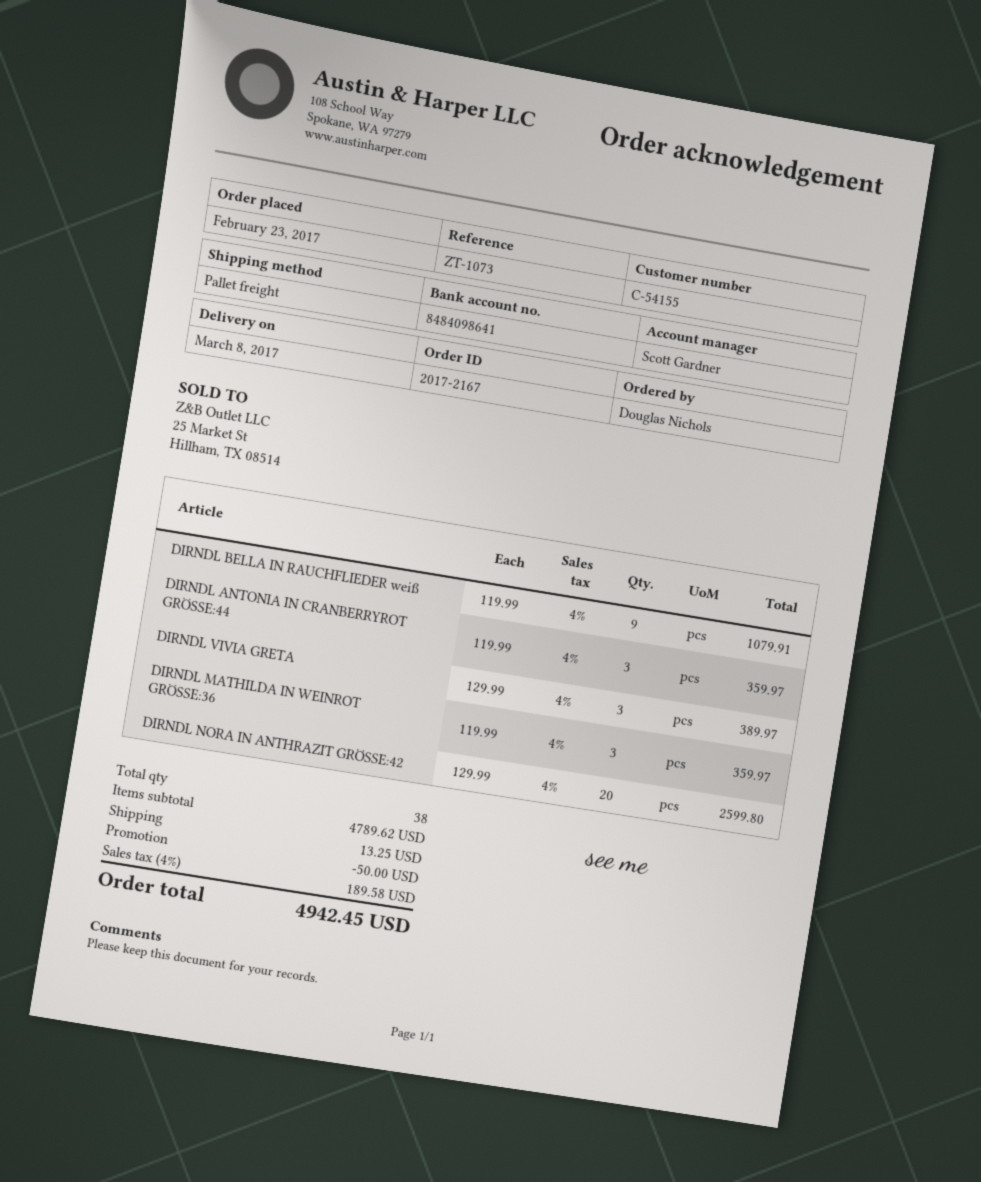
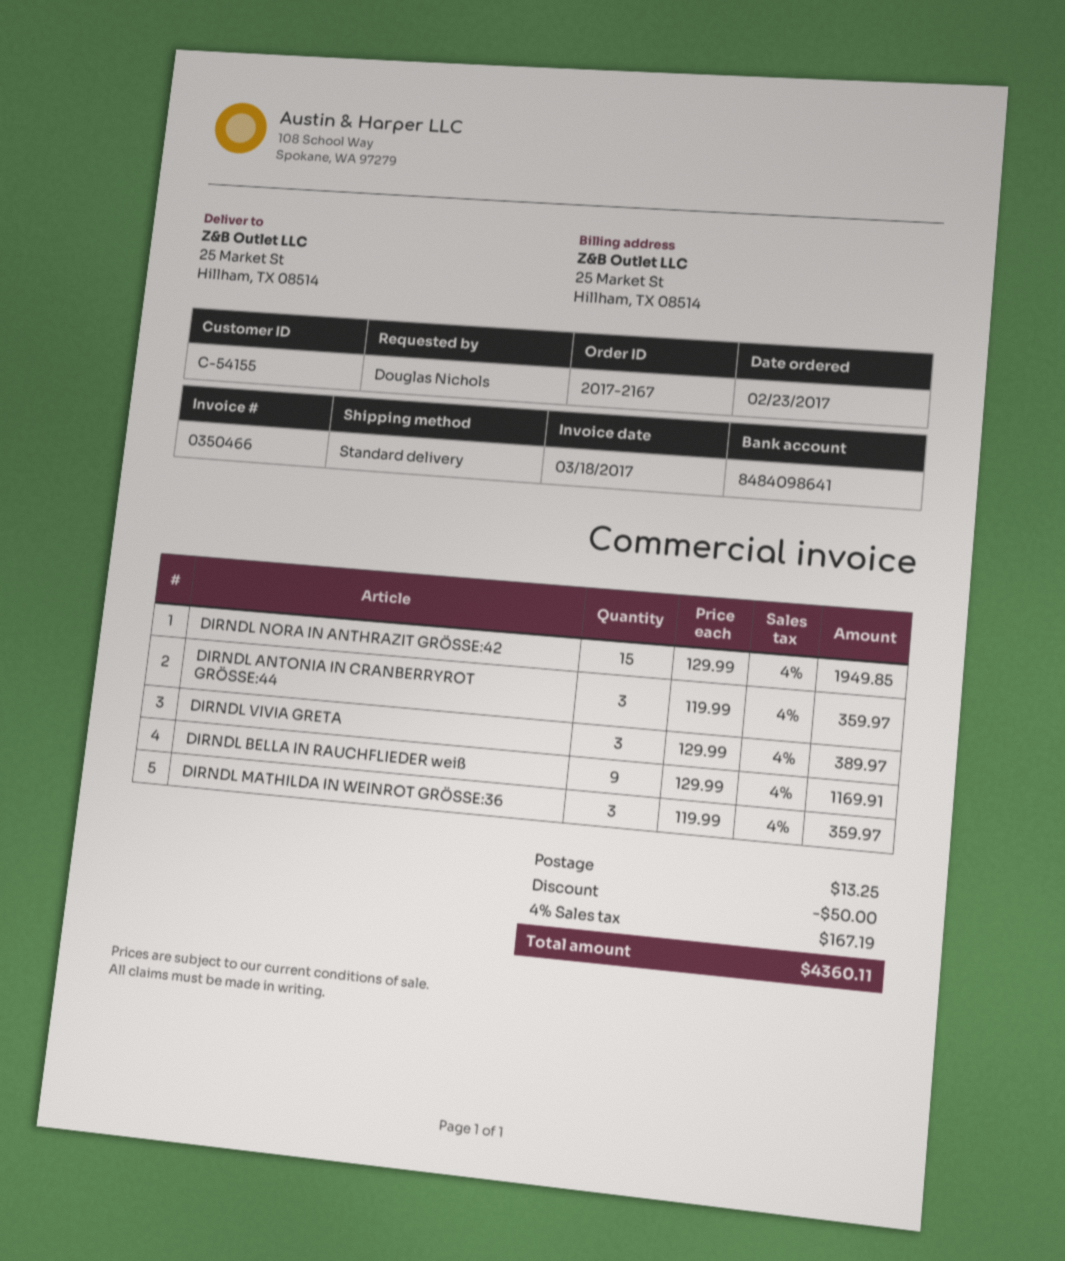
shipping method: pallet freight -> standard
DIRNDL BELLA IN RAUCHFLIEDER weiß: 9 x 119.99 = 1079.91 -> 9 x 129.99 = 1169.91
DIRNDL NORA IN ANTHRAZIT GRÖSSE:42: 20 x 129.99 = 2599.80 -> 15 x 129.99 = 1949.85
tax: 4% = 189.58 -> 4% = 167.19
total: 4942.45 -> 4360.11

